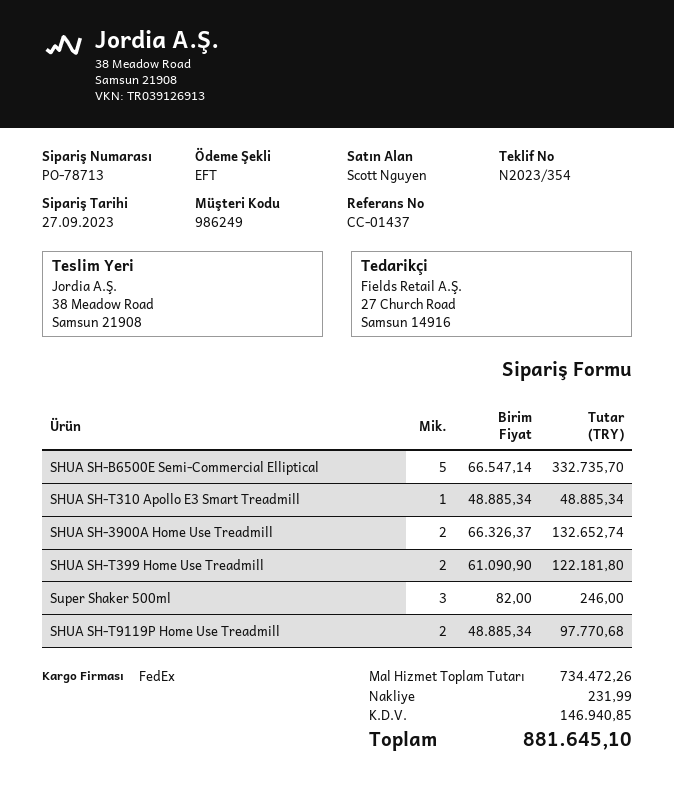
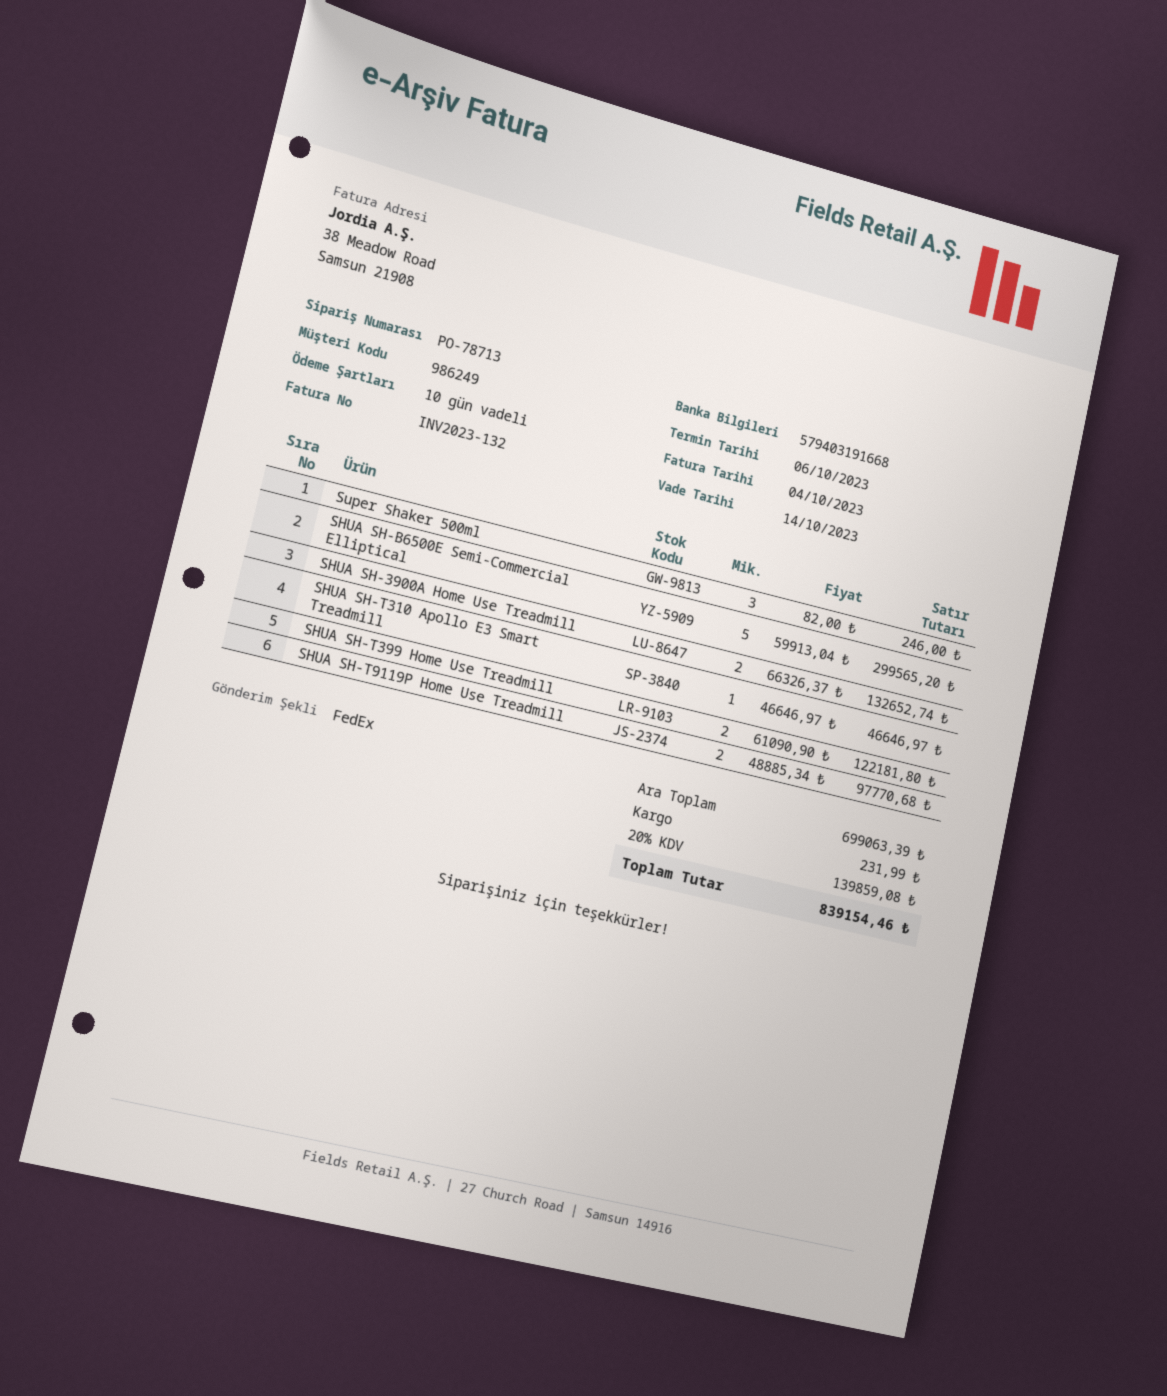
SHUA SH-B6500E Semi-Commercial Elliptical: 5 x 66547.14 = 332735.70 -> 5 x 59913.04 = 299565.20
SHUA SH-T310 Apollo E3 Smart Treadmill: 1 x 48885.34 = 48885.34 -> 1 x 46646.97 = 46646.97
subtotal: 734472.26 -> 699063.39
tax: 146940.85 -> 139859.08
total: 881645.10 -> 839154.46

